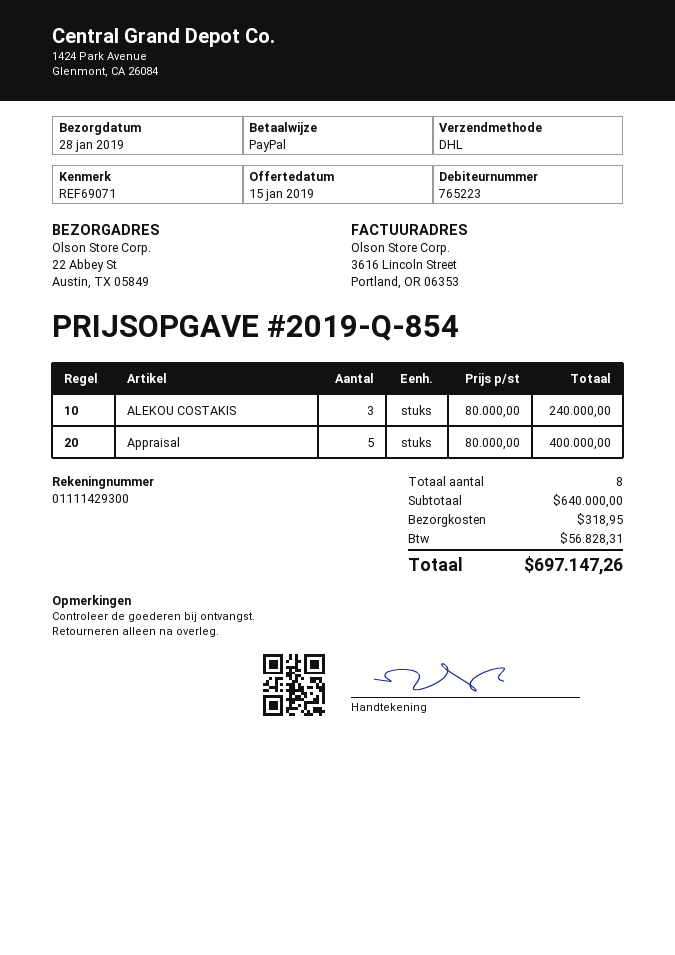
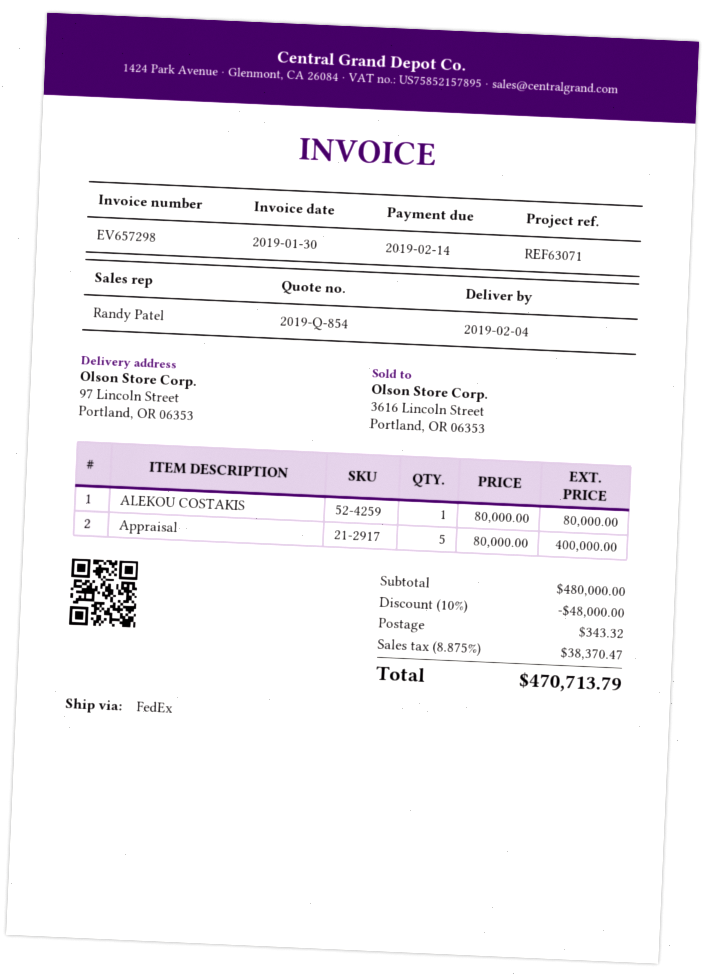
delivery date: 2019-01-28 -> 2019-02-04
reference: REF69071 -> REF63071
shipping method: DHL -> FedEx
ship to: 22 Abbey St, Austin, TX 05849 -> 97 Lincoln Street, Portland, OR 06353
ALEKOU COSTAKIS: 3 x 80000.00 = 240000.00 -> 1 x 80000.00 = 80000.00
subtotal: 640000.00 -> 480000.00
discount: none -> 10% = 48000.00
shipping: 318.95 -> 343.32
tax: 56828.31 -> 38370.47
total: 697147.26 -> 470713.79

